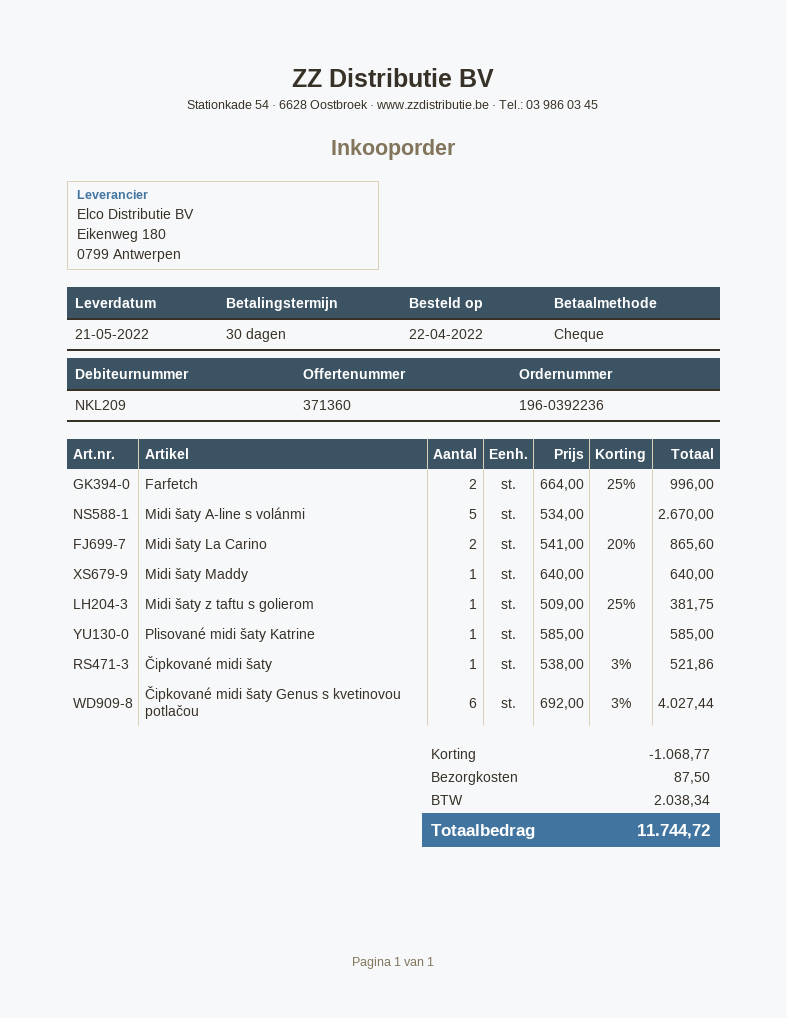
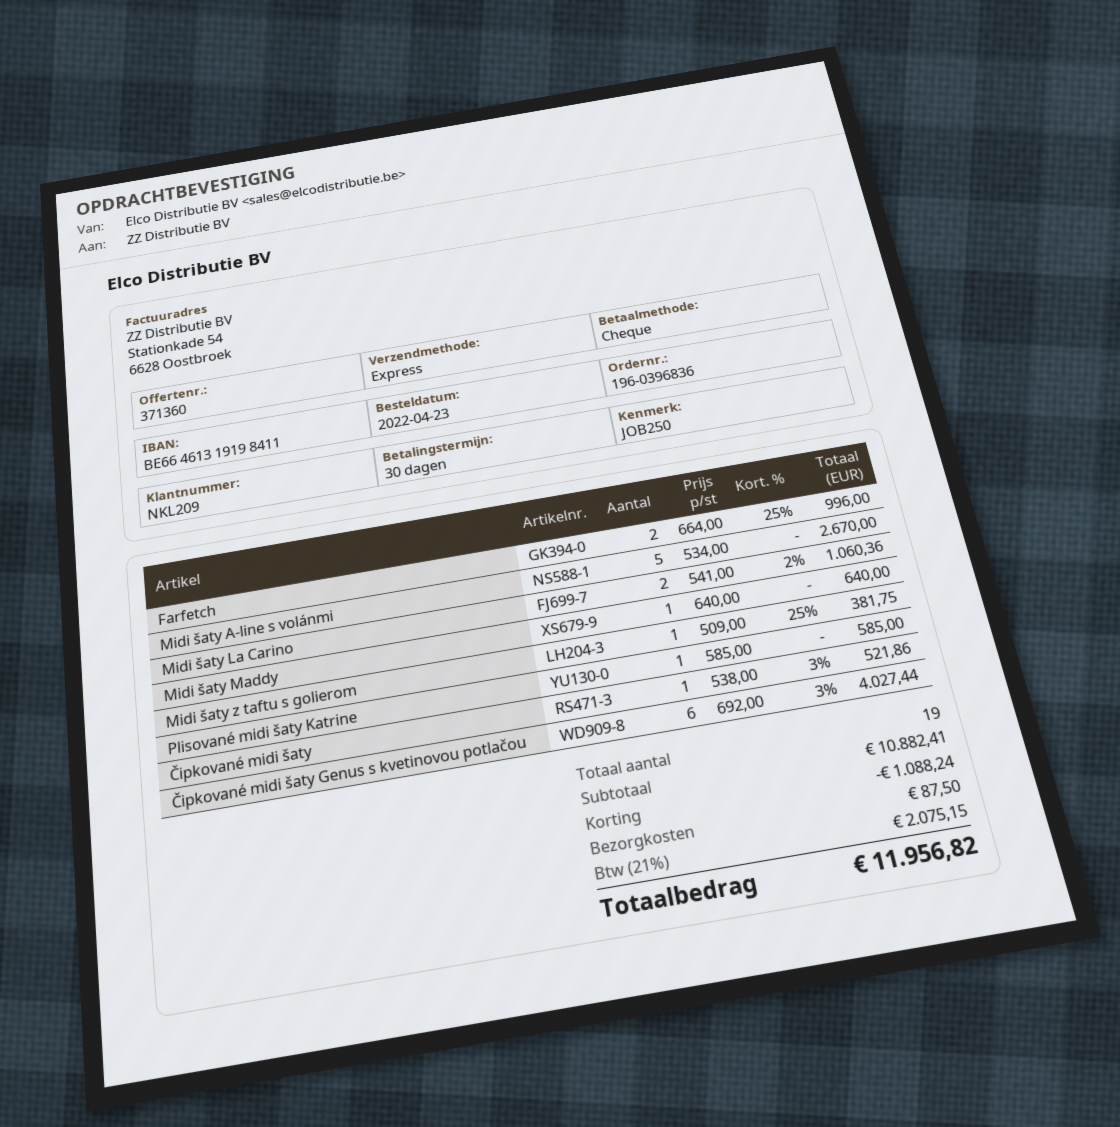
order number: 196-0392236 -> 196-0396836
order date: 2022-04-22 -> 2022-04-23
Midi šaty La Carino: 2 x 541.00 - 20% = 865.60 -> 2 x 541.00 - 2% = 1060.36
discount: 1068.77 -> 1088.24
tax: 2038.34 -> 2075.15
total: 11744.72 -> 11956.82

